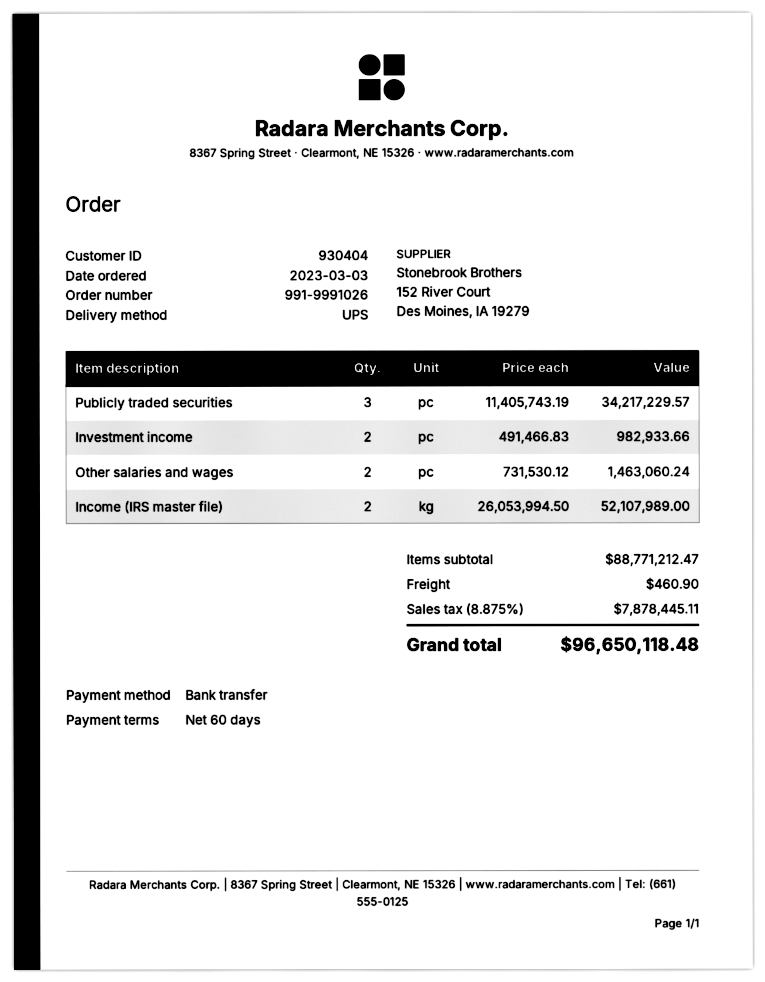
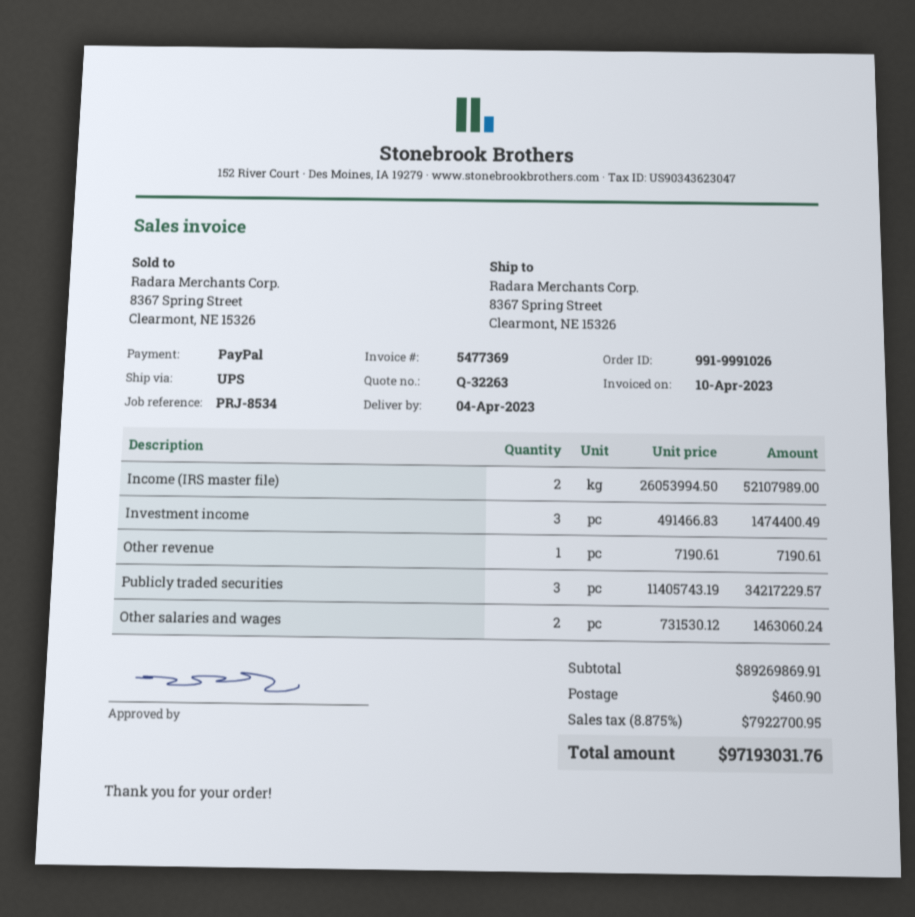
payment method: bank transfer -> PayPal
Investment income: 2 x 491466.83 = 982933.66 -> 3 x 491466.83 = 1474400.49
Other revenue: none -> 1 x 7190.61 = 7190.61
subtotal: 88771212.47 -> 89269869.91
tax: 8.875% = 7878445.11 -> 8.875% = 7922700.95
total: 96650118.48 -> 97193031.76

